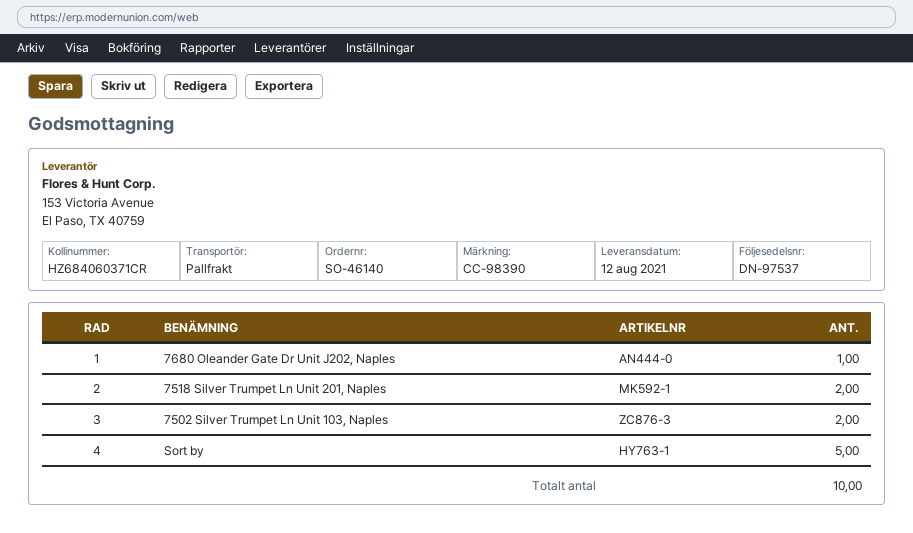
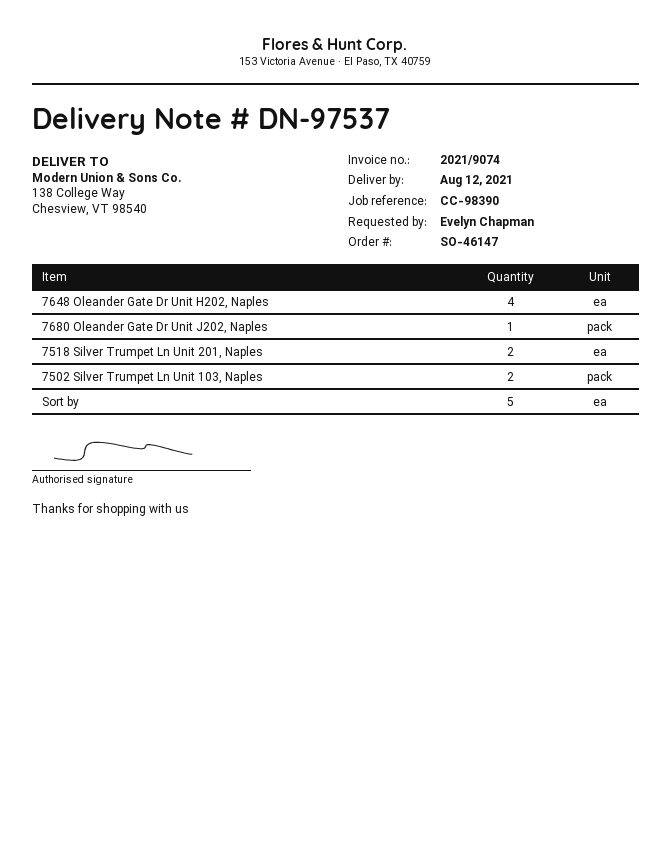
order number: SO-46140 -> SO-46147
7648 Oleander Gate Dr Unit H202, Naples: none -> 4

